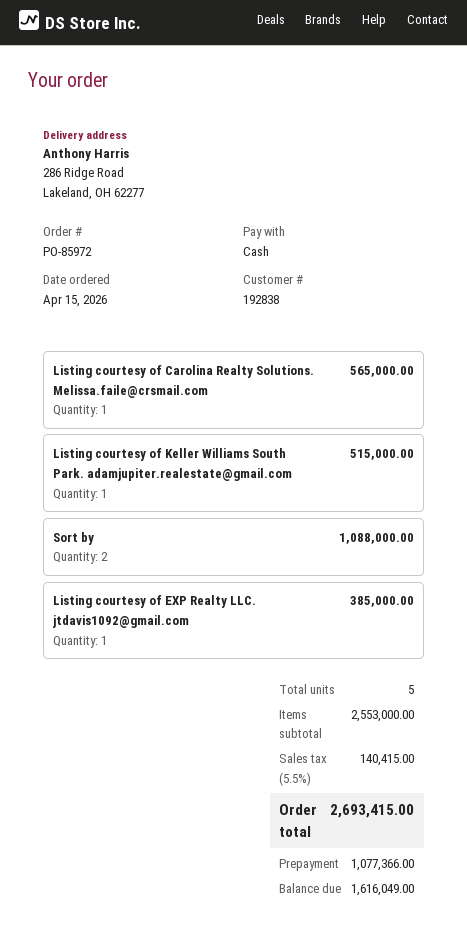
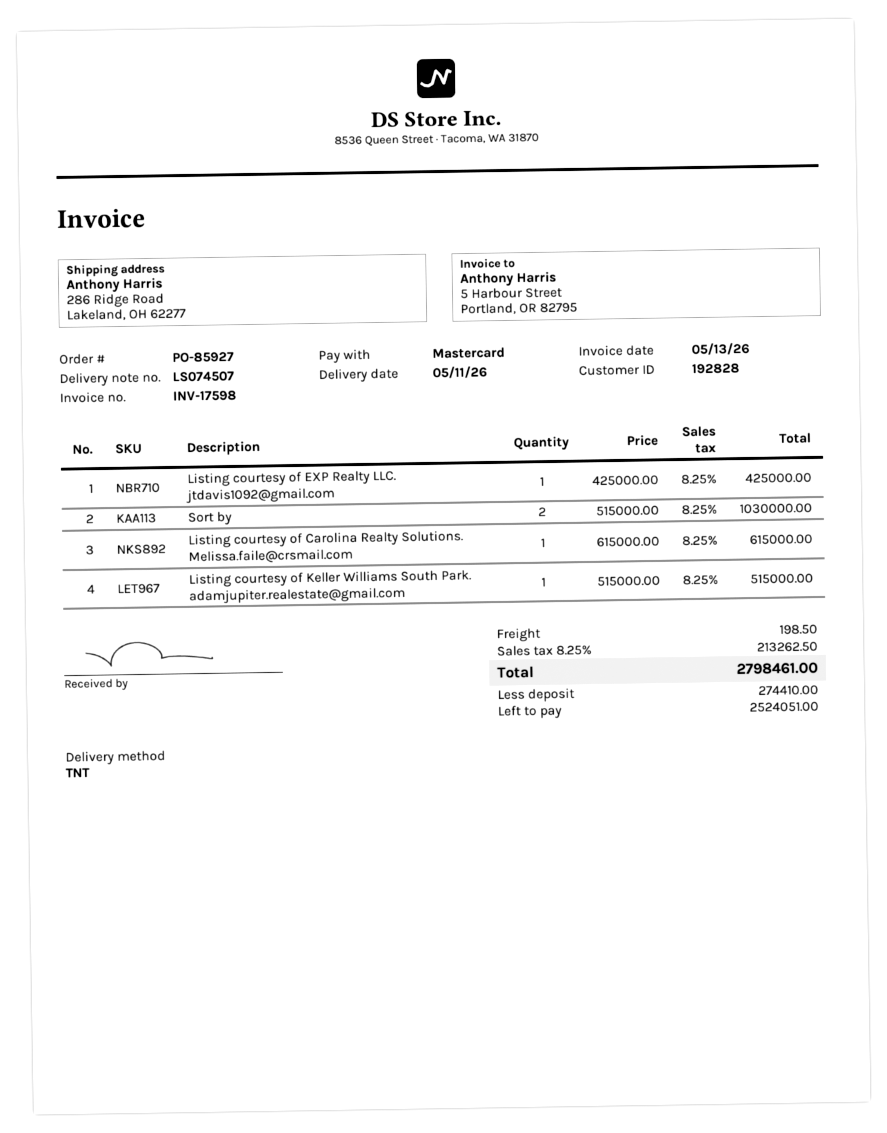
order number: PO-85972 -> PO-85927
customer number: 192838 -> 192828
payment method: cash -> Mastercard
Listing courtesy of Carolina Realty Solutions. Melissa.faile@crsmail.com: 1 for 565000.00 -> 1 for 615000.00
Sort by: 2 for 1088000.00 -> 2 for 1030000.00
Listing courtesy of EXP Realty LLC. jtdavis1092@gmail.com: 1 for 385000.00 -> 1 for 425000.00
shipping: none -> 198.50
tax: 5.5% = 140415.00 -> 8.25% = 213262.50
total: 2693415.00 -> 2798461.00
deposit: 1077366.00 -> 274410.00
balance: 1616049.00 -> 2524051.00

